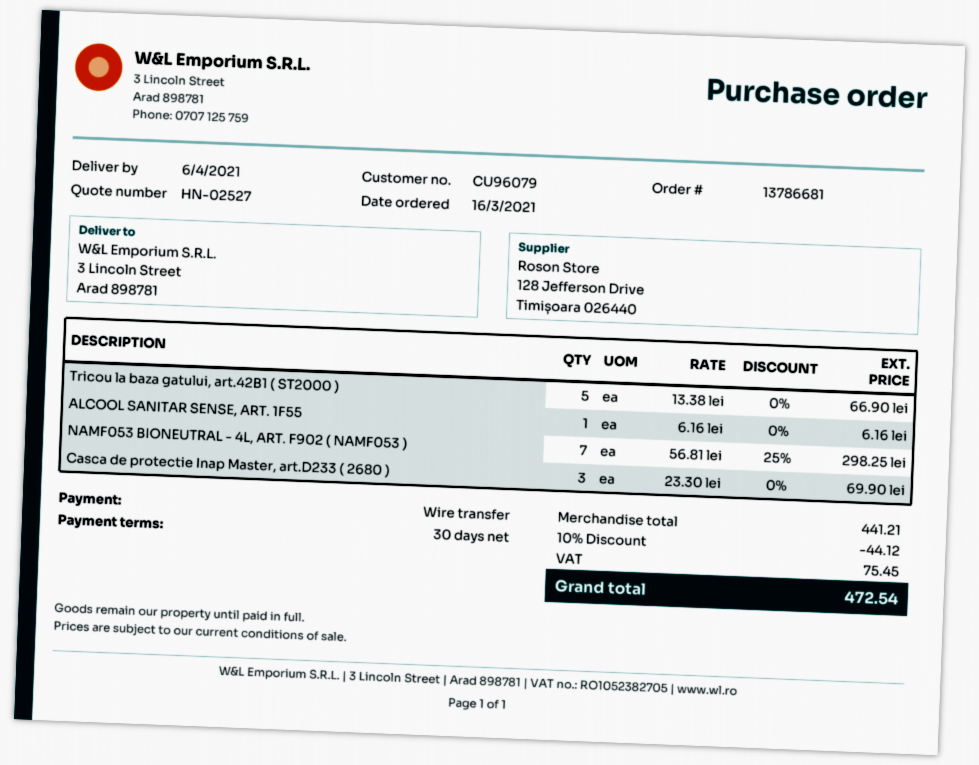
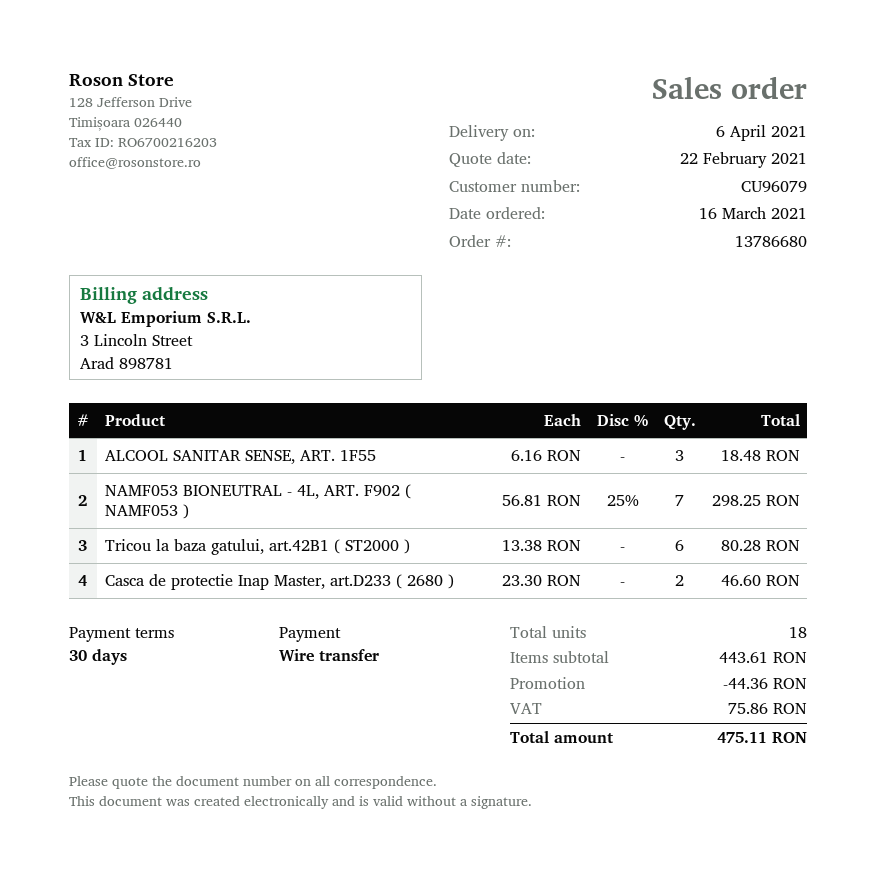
order number: 13786681 -> 13786680
Tricou la baza gatului, art.42B1 ( ST2000 ): 5 x 13.38 = 66.90 -> 6 x 13.38 = 80.28
ALCOOL SANITAR SENSE, ART. 1F55: 1 x 6.16 = 6.16 -> 3 x 6.16 = 18.48
Casca de protectie Inap Master, art.D233 ( 2680 ): 3 x 23.30 = 69.90 -> 2 x 23.30 = 46.60
subtotal: 441.21 -> 443.61
discount: 44.12 -> 44.36
tax: 75.45 -> 75.86
total: 472.54 -> 475.11

